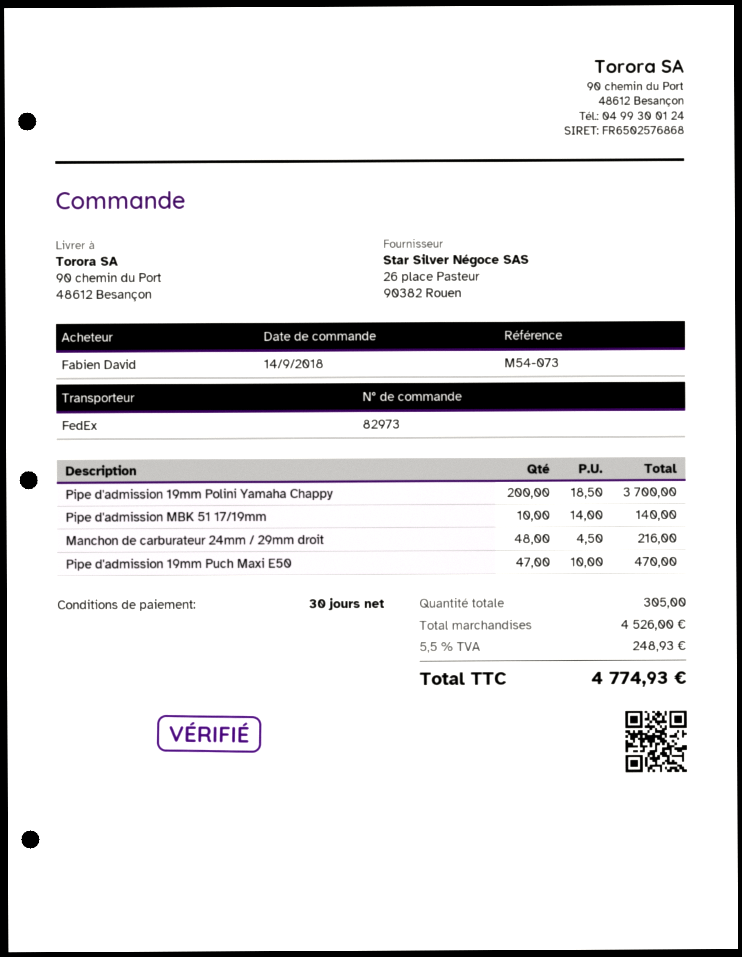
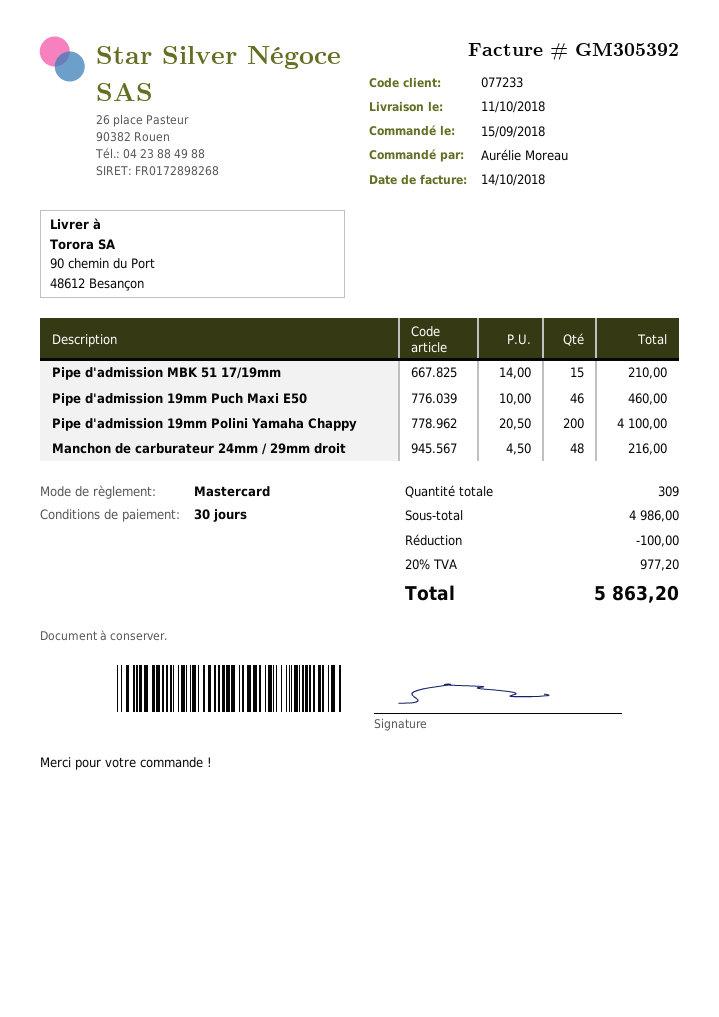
order date: 2018-09-14 -> 2018-09-15
ordered by: Fabien David -> Aurélie Moreau
Pipe d'admission 19mm Polini Yamaha Chappy: 200 x 18.50 = 3700.00 -> 200 x 20.50 = 4100.00
Pipe d'admission MBK 51 17/19mm: 10 x 14.00 = 140.00 -> 15 x 14.00 = 210.00
Pipe d'admission 19mm Puch Maxi E50: 47 x 10.00 = 470.00 -> 46 x 10.00 = 460.00
total quantity: 305 -> 309
subtotal: 4526.00 -> 4986.00
discount: none -> 100.00
tax: 5.5% = 248.93 -> 20% = 977.20
total: 4774.93 -> 5863.20

